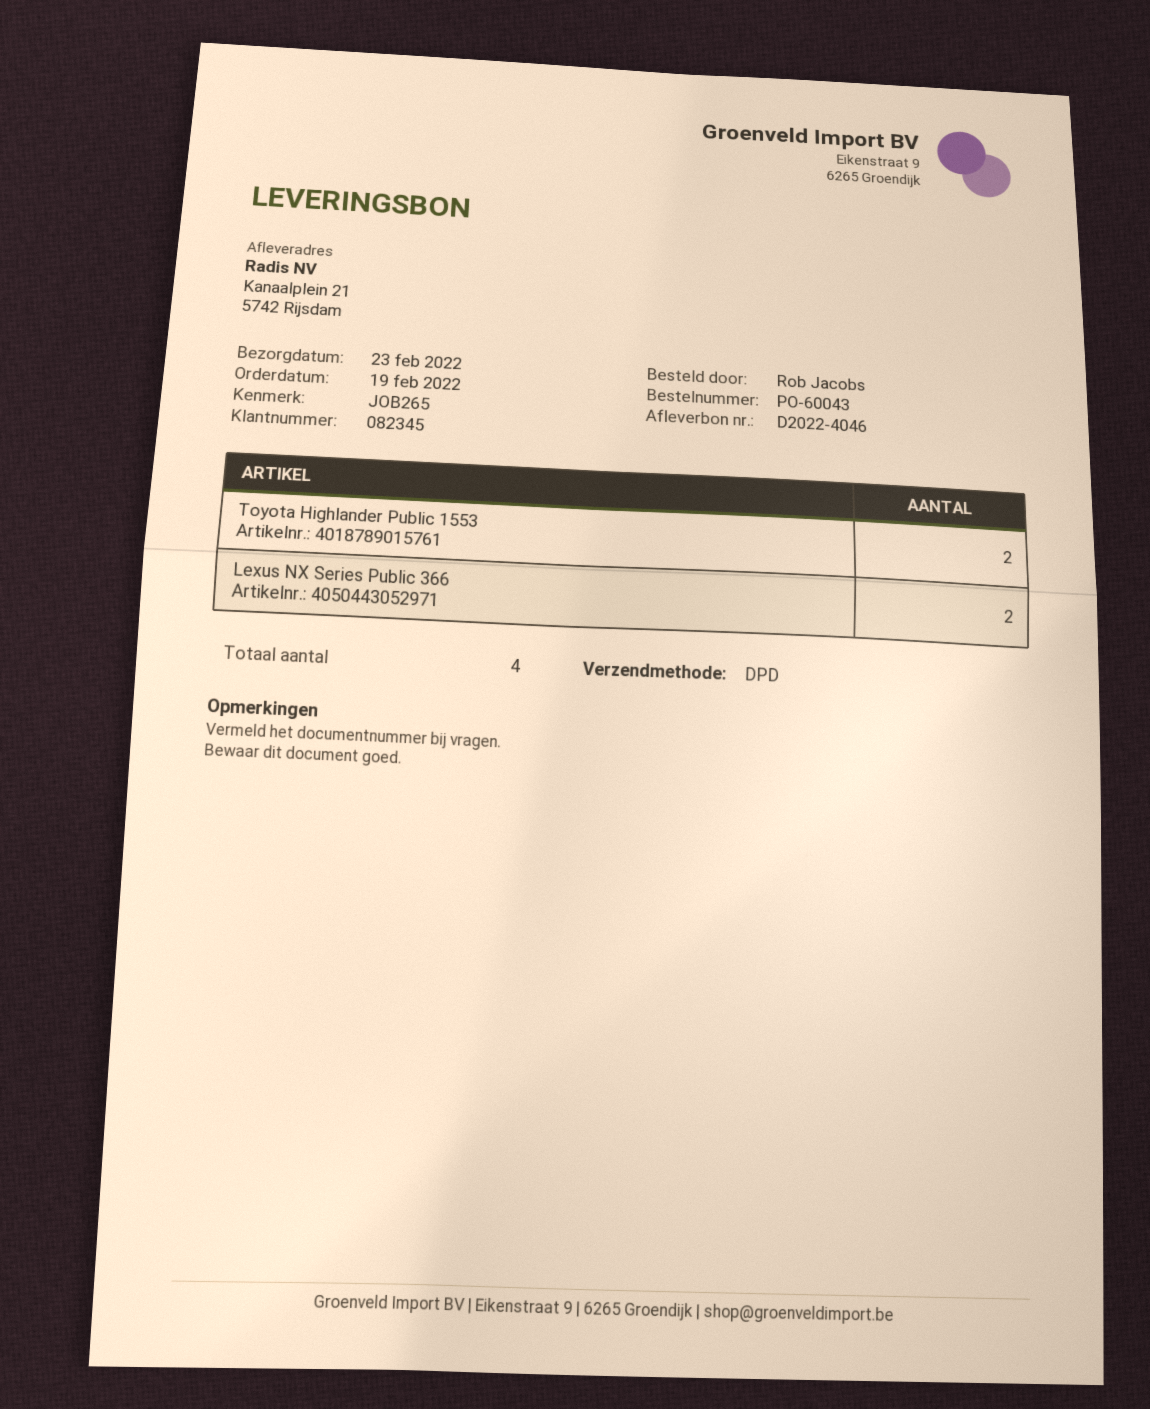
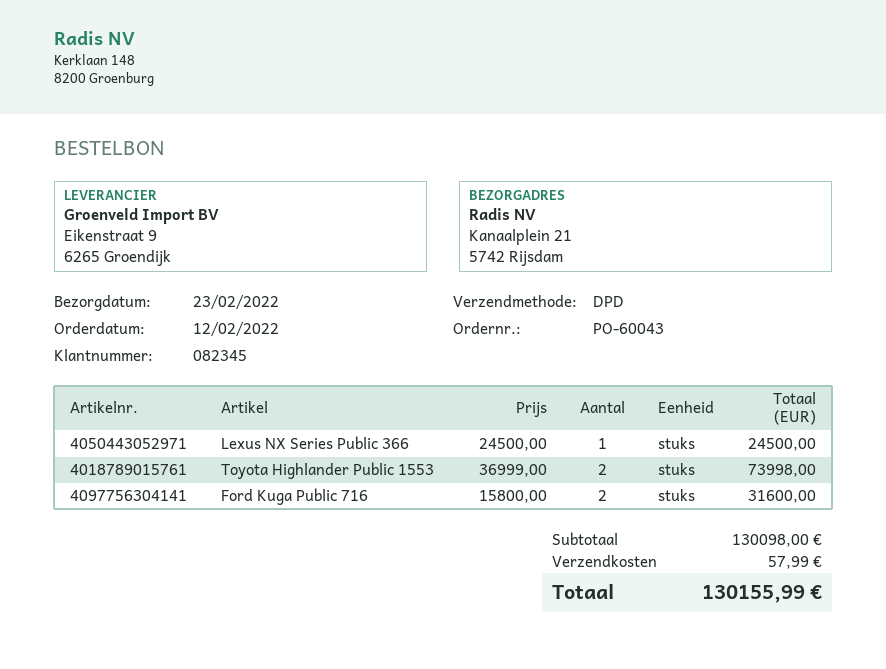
order date: 2022-02-19 -> 2022-02-12
Lexus NX Series Public 366: 2 -> 1
Ford Kuga Public 716: none -> 2

